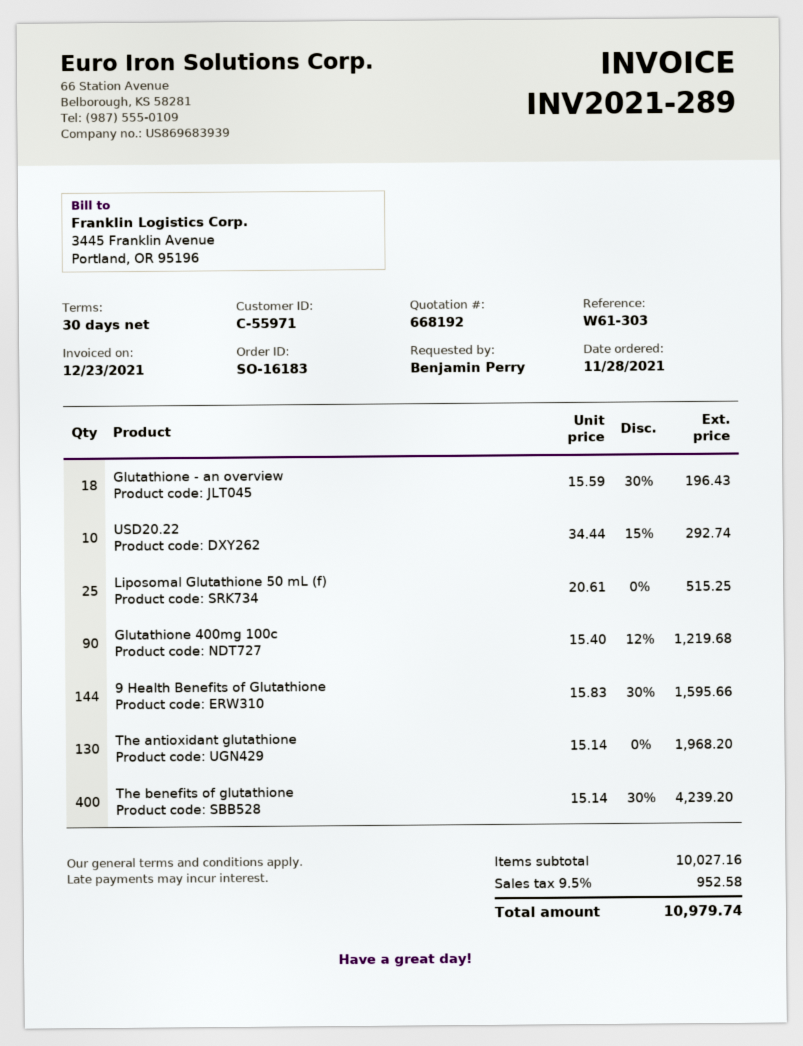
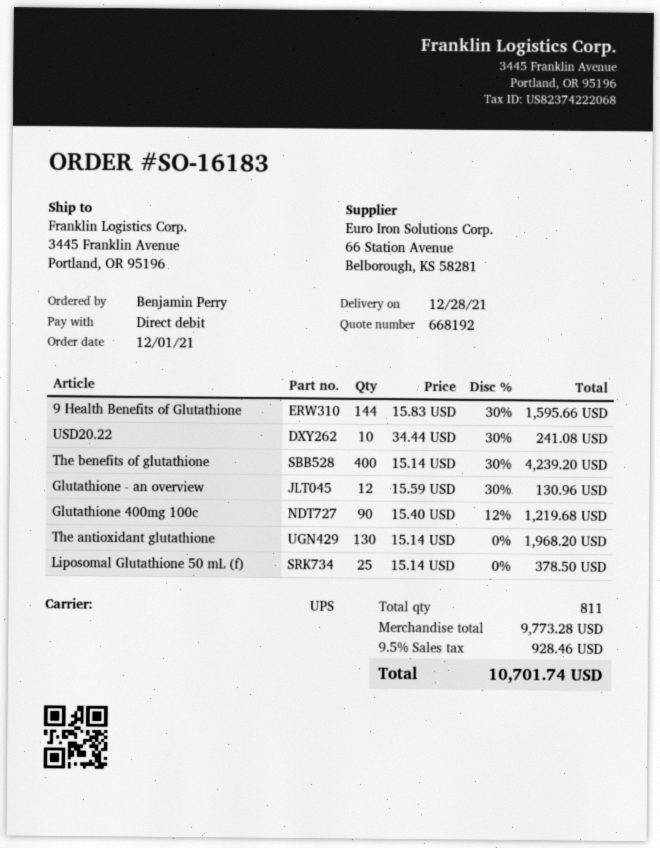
order date: 2021-11-28 -> 2021-12-01
Glutathione - an overview: 18 x 15.59 - 30% = 196.43 -> 12 x 15.59 - 30% = 130.96
USD20.22: 10 x 34.44 - 15% = 292.74 -> 10 x 34.44 - 30% = 241.08
Liposomal Glutathione 50 mL (f): 25 x 20.61 = 515.25 -> 25 x 15.14 = 378.50
subtotal: 10027.16 -> 9773.28
tax: 9.5% = 952.58 -> 9.5% = 928.46
total: 10979.74 -> 10701.74

